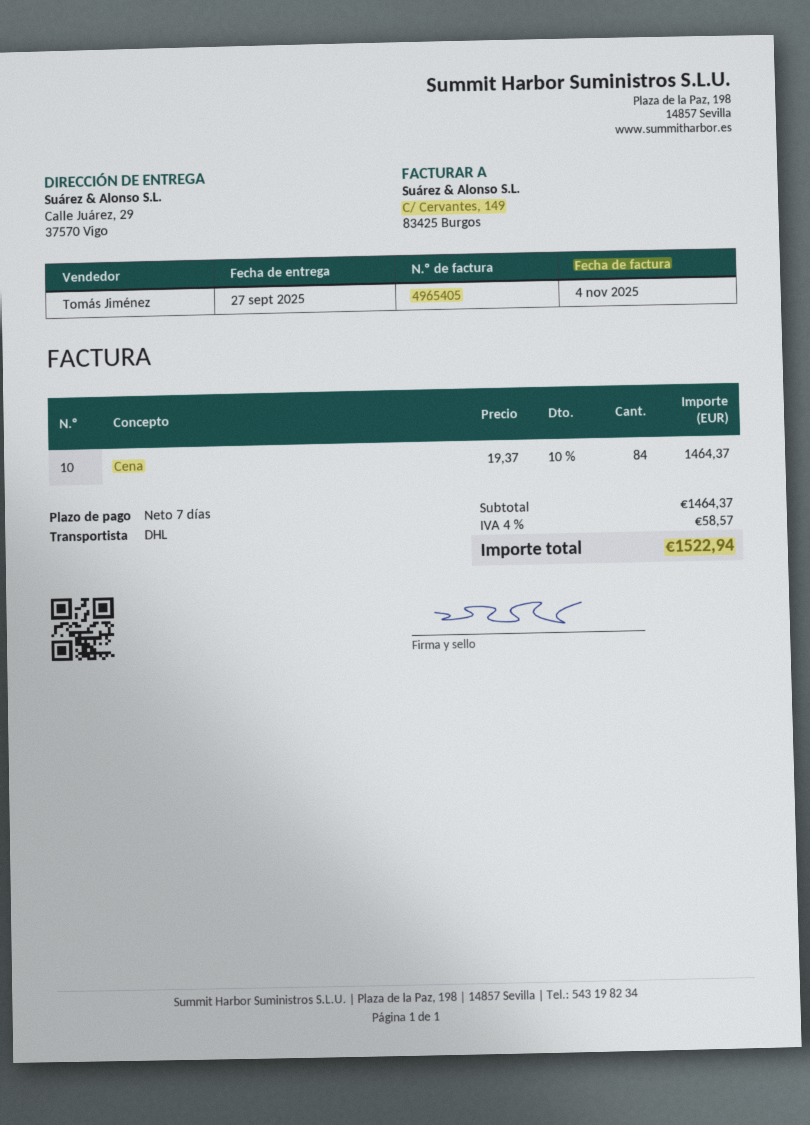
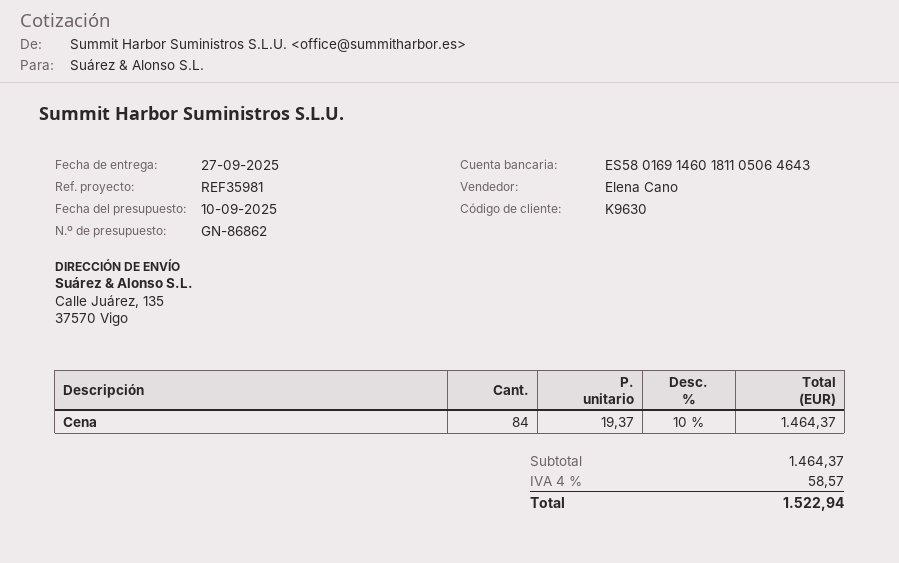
sales rep: Tomás Jiménez -> Elena Cano
ship to: Calle Juárez, 29, 37570 Vigo -> Calle Juárez, 135, 37570 Vigo

